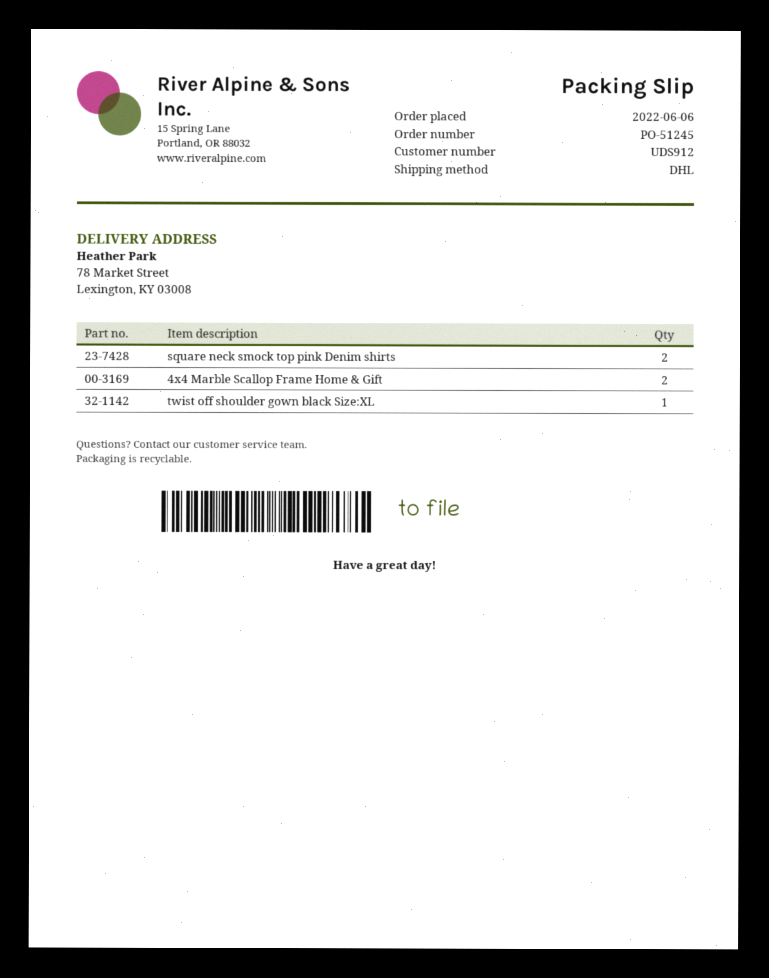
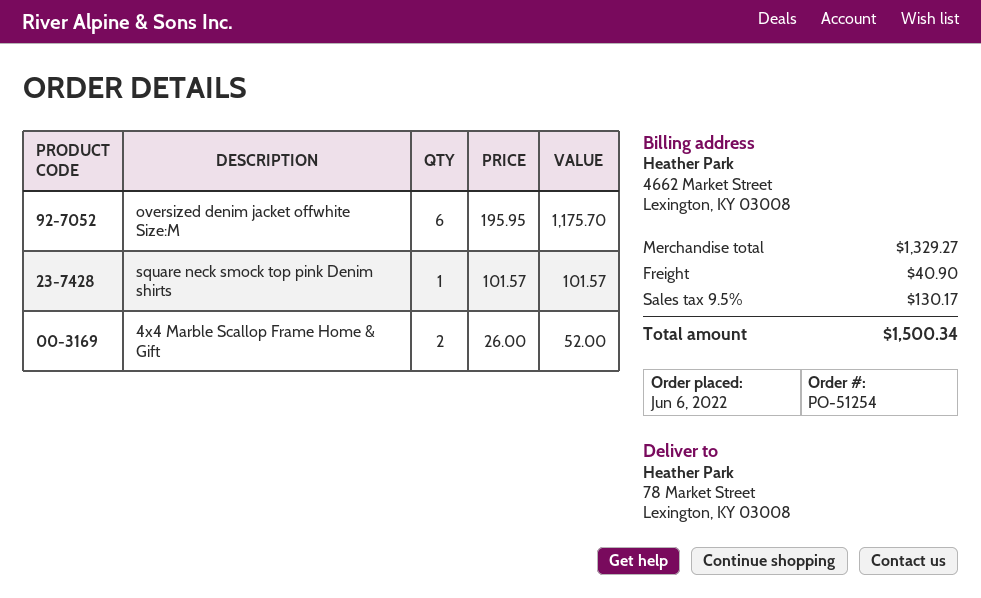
order number: PO-51245 -> PO-51254
square neck smock top pink Denim shirts: 2 -> 1
twist off shoulder gown black Size:XL: 1 -> none
oversized denim jacket offwhite Size:M: none -> 6

